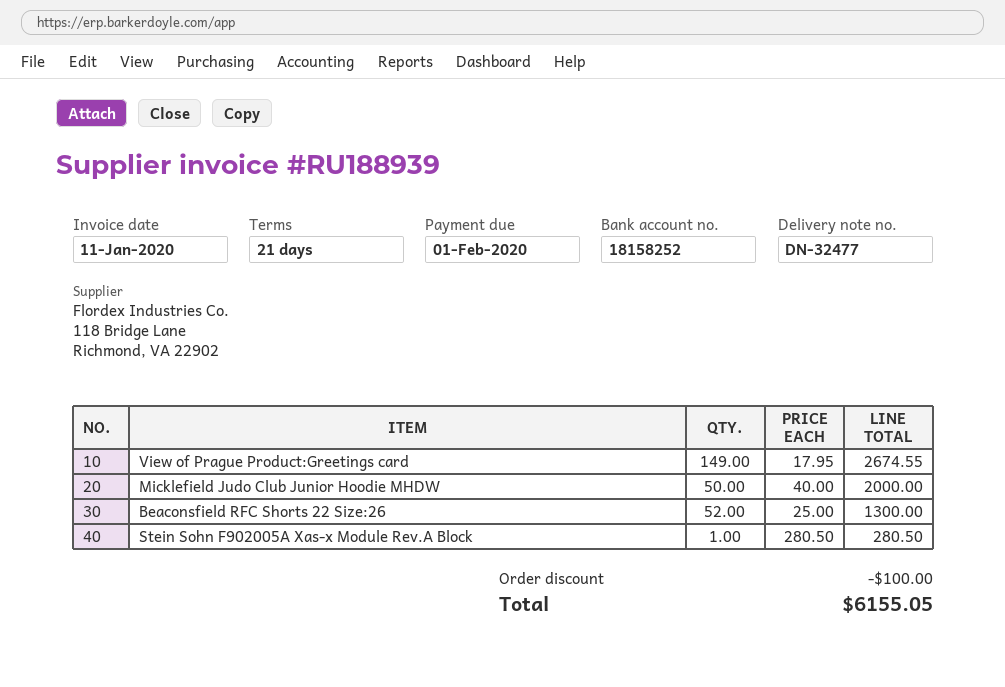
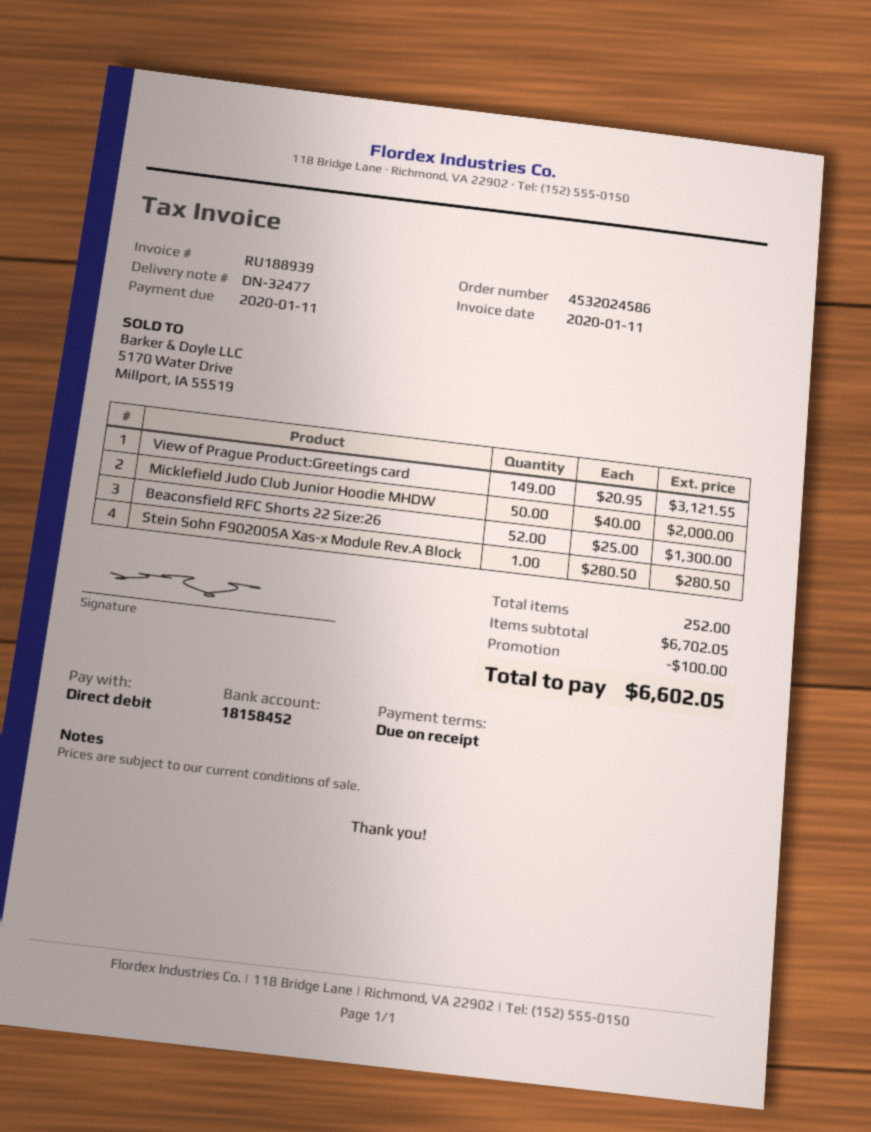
payment terms: 21 days -> on receipt
due date: 2020-02-01 -> 2020-01-11
bank account: 18158252 -> 18158452
View of Prague Product:Greetings card: 149 x 17.95 = 2674.55 -> 149 x 20.95 = 3121.55
total: 6155.05 -> 6602.05

